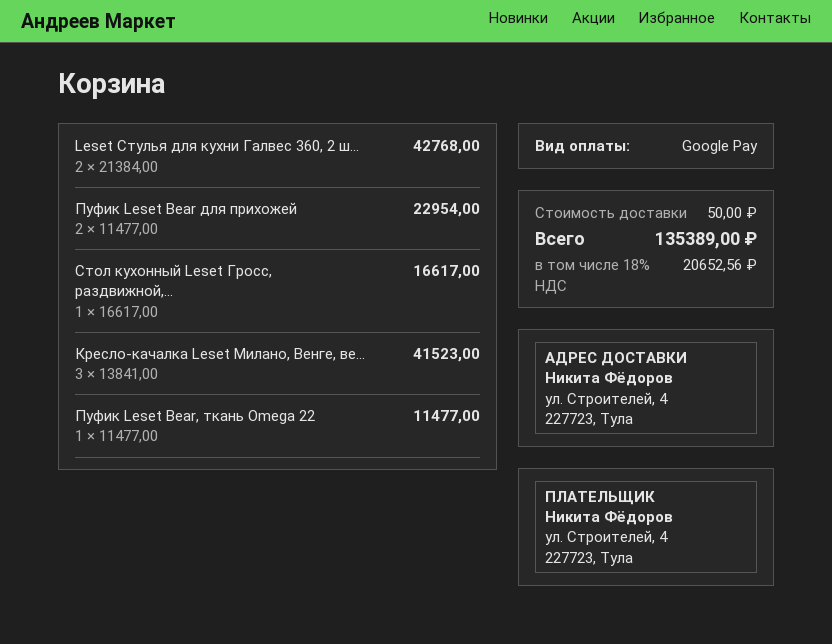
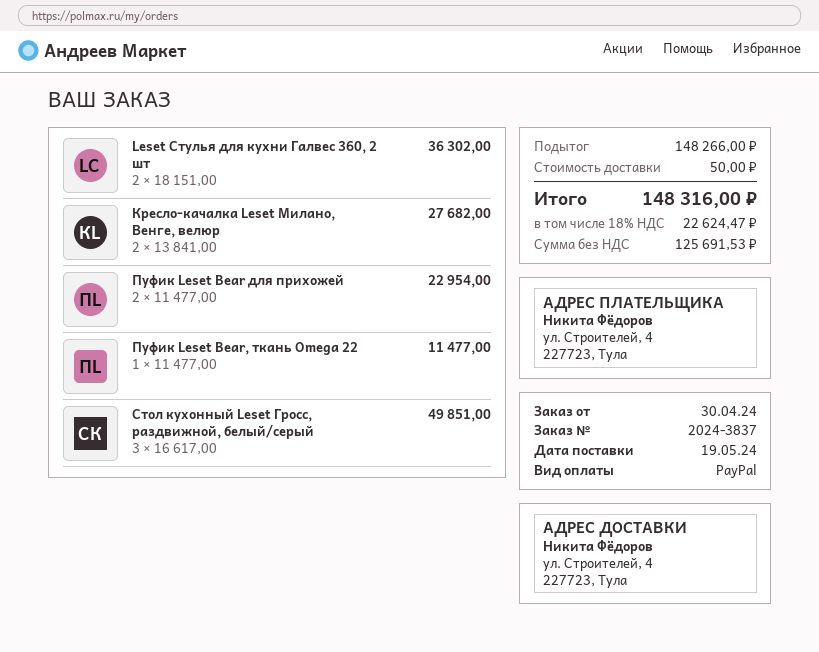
payment method: Google Pay -> PayPal
Leset Стулья для кухни Галвес 360, 2 ш...: 2 x 21384.00 = 42768.00 -> 2 x 18151.00 = 36302.00
Стол кухонный Leset Гросс, раздвижной,...: 1 x 16617.00 = 16617.00 -> 3 x 16617.00 = 49851.00
Кресло-качалка Leset Милано, Венге, ве...: 3 x 13841.00 = 41523.00 -> 2 x 13841.00 = 27682.00
tax: 18% = 20652.56 -> 18% = 22624.47
total: 135389.00 -> 148316.00

